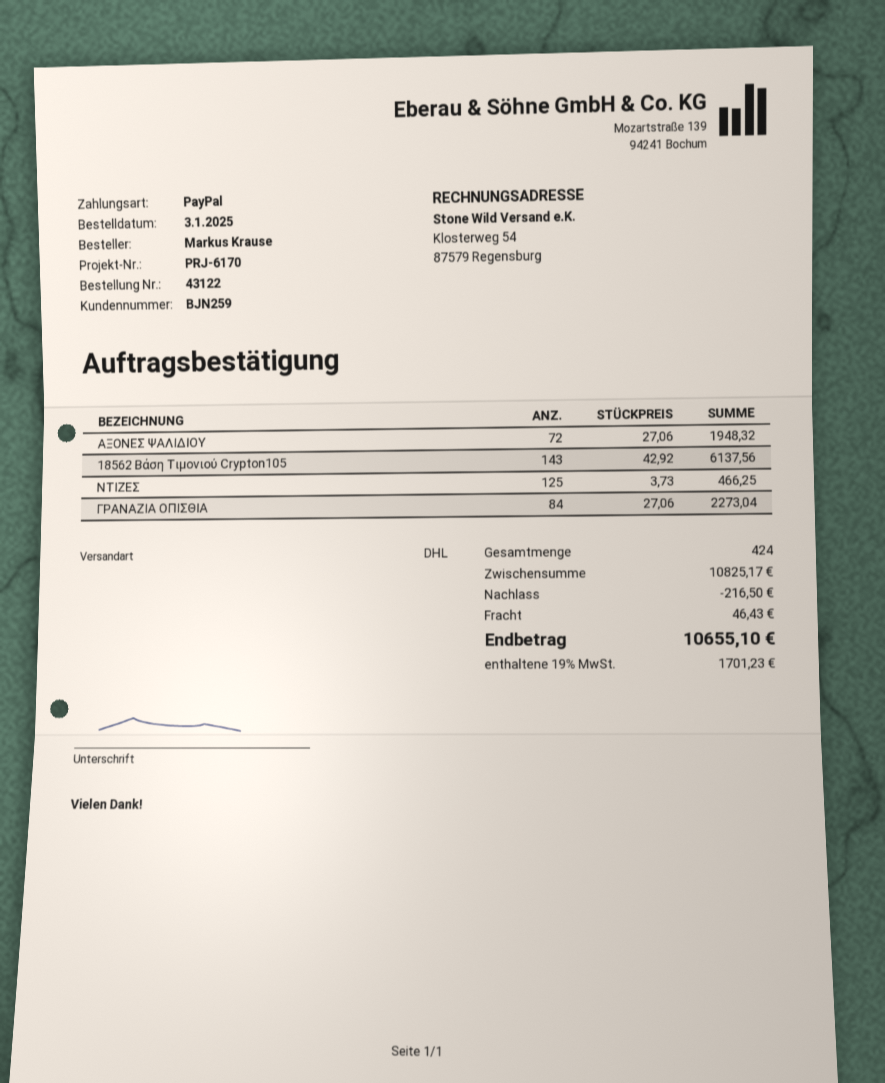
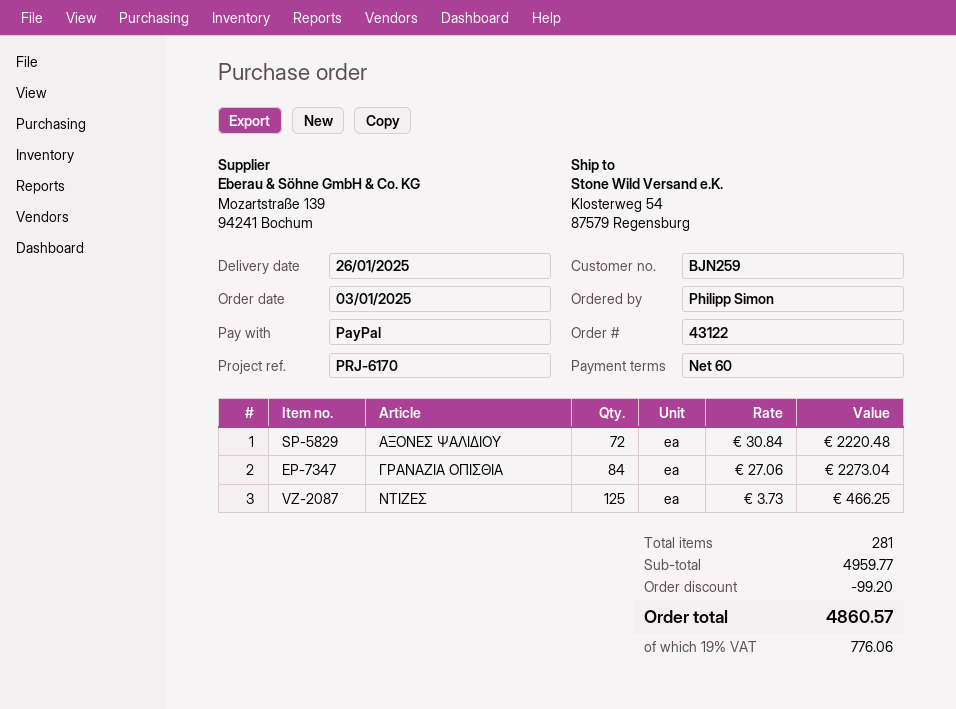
ordered by: Markus Krause -> Philipp Simon
ΑΞΟΝΕΣ ΨΑΛΙΔΙΟΥ: 72 x 27.06 = 1948.32 -> 72 x 30.84 = 2220.48
18562 Βάση Τιμονιού Crypton105: 143 x 42.92 = 6137.56 -> none
total quantity: 424 -> 281
subtotal: 10825.17 -> 4959.77
discount: 216.50 -> 99.20
shipping: 46.43 -> none
tax: 19% = 1701.23 -> 19% = 776.06
total: 10655.10 -> 4860.57

